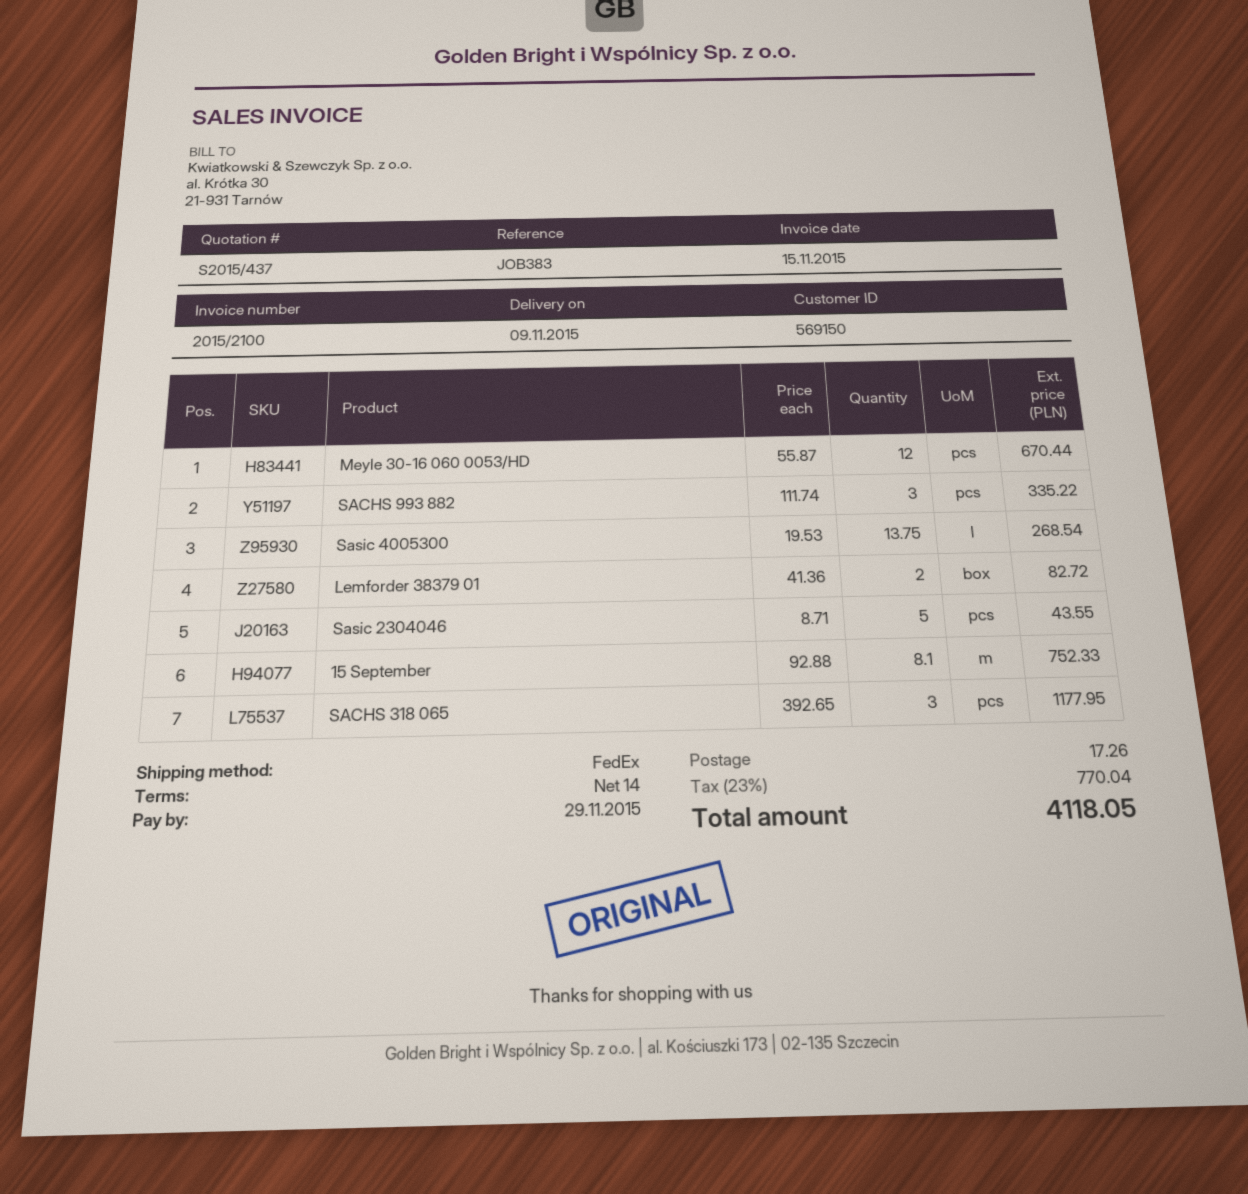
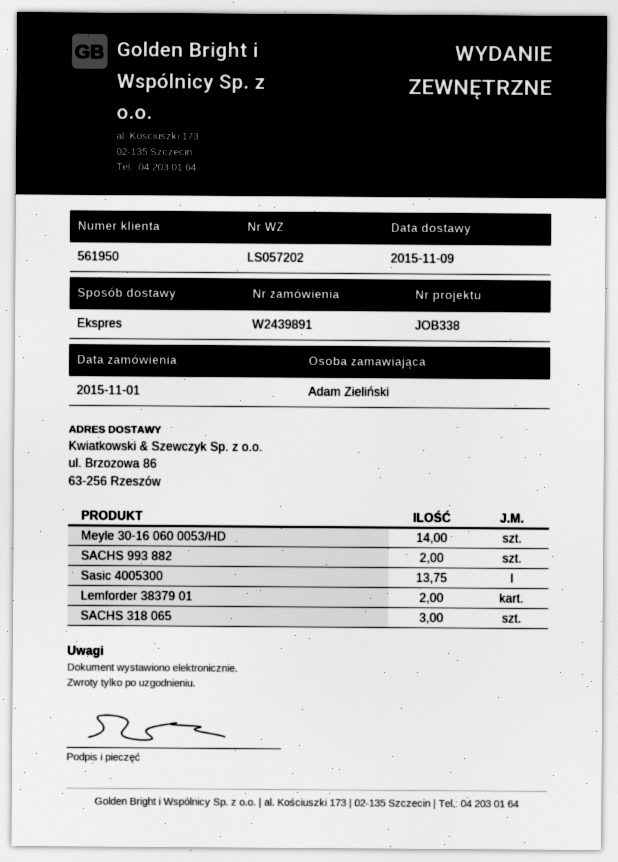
customer number: 569150 -> 561950
reference: JOB383 -> JOB338
shipping method: FedEx -> express
Meyle 30-16 060 0053/HD: 12 -> 14
SACHS 993 882: 3 -> 2
Sasic 2304046: 5 -> none
15 September: 8.1 -> none

